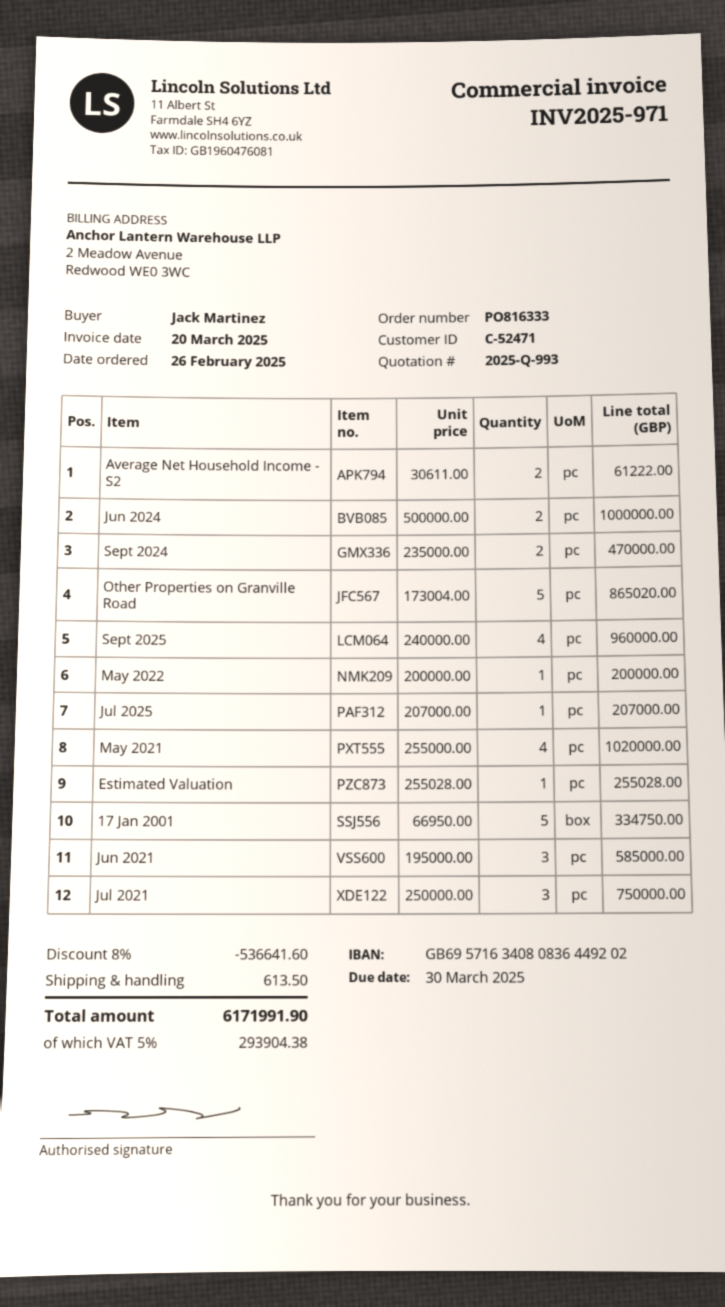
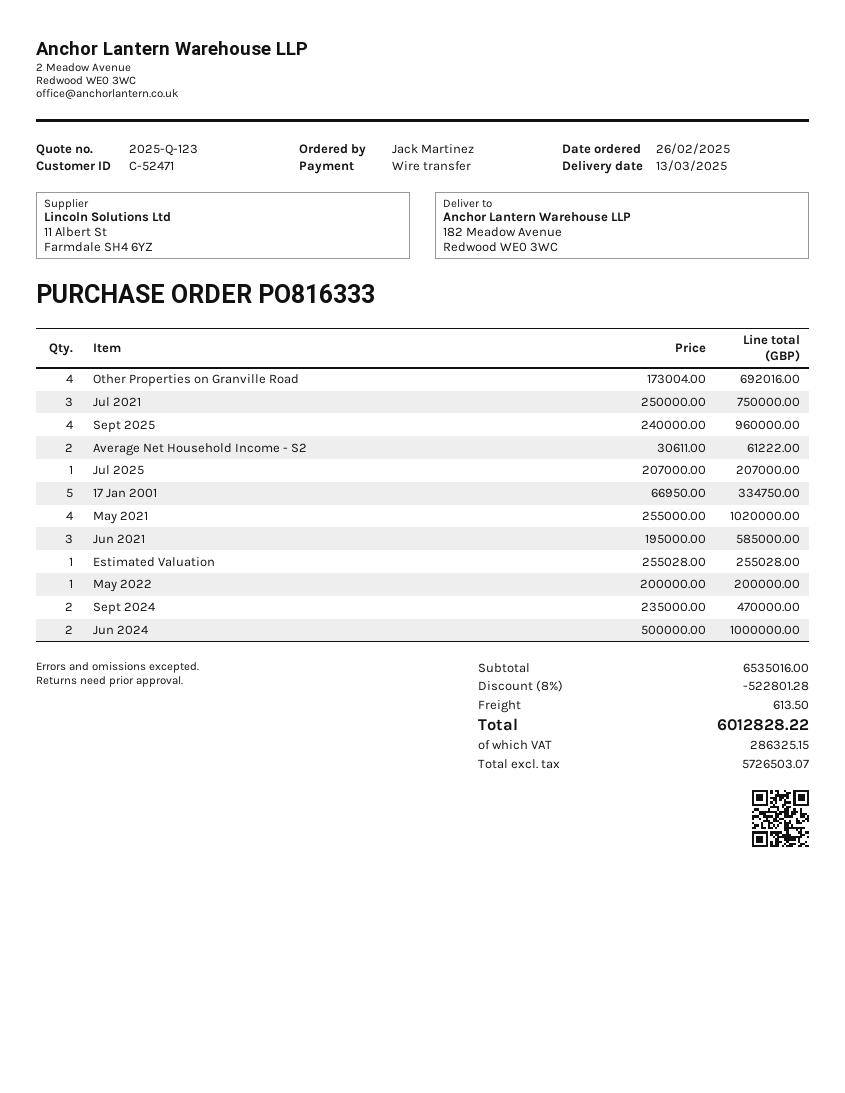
quote number: 2025-Q-993 -> 2025-Q-123
Other Properties on Granville Road: 5 x 173004.00 = 865020.00 -> 4 x 173004.00 = 692016.00
discount: 8% = 536641.60 -> 8% = 522801.28
tax: 293904.38 -> 286325.15
total: 6171991.90 -> 6012828.22

